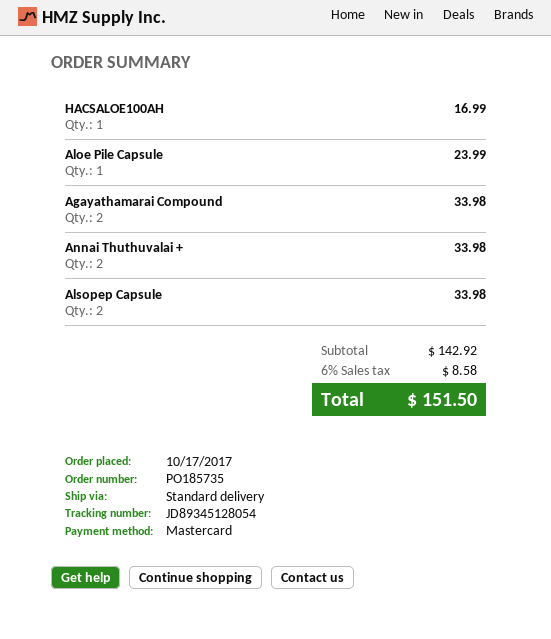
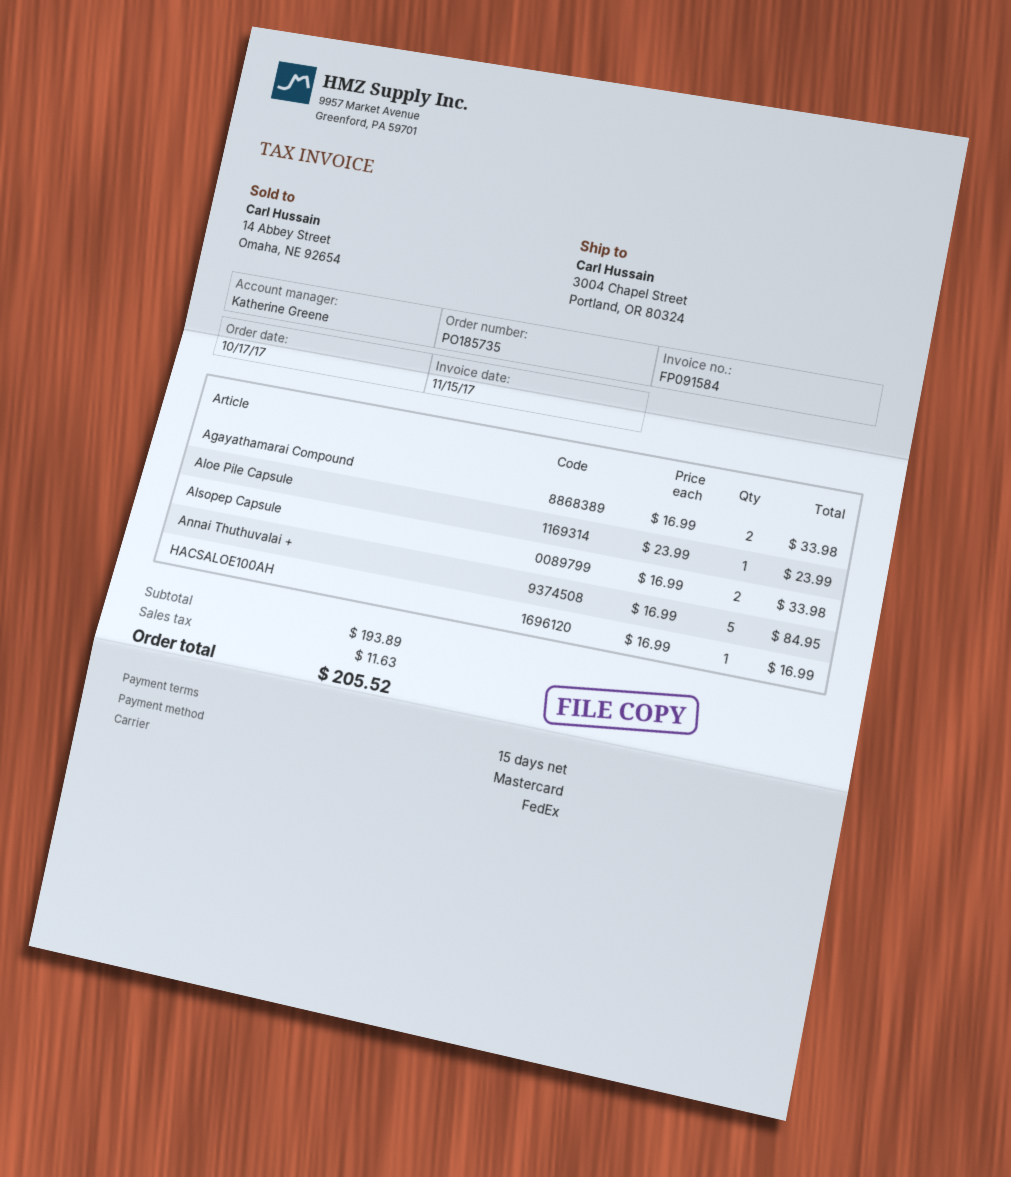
shipping method: standard -> FedEx
Annai Thuthuvalai +: 2 for 33.98 -> 5 for 84.95
subtotal: 142.92 -> 193.89
tax: 8.58 -> 11.63
total: 151.50 -> 205.52

